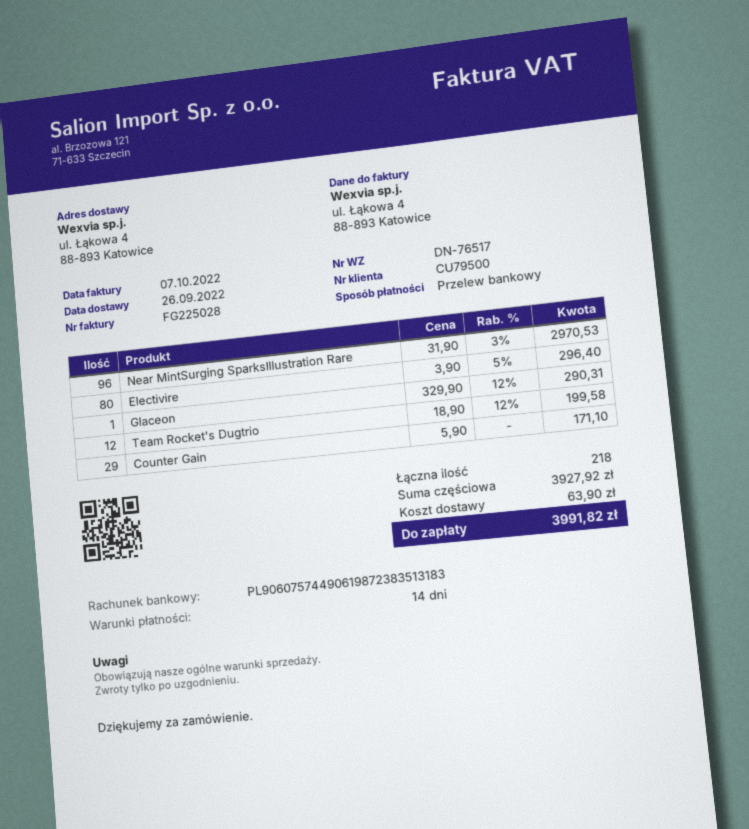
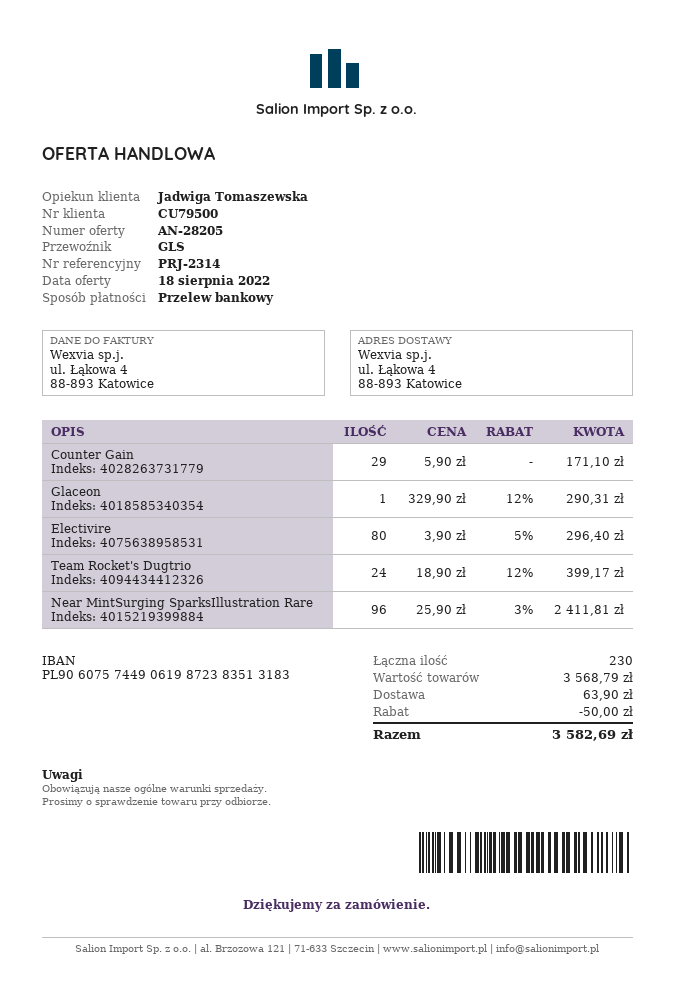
Near MintSurging SparksIllustration Rare: 96 x 31.90 - 3% = 2970.53 -> 96 x 25.90 - 3% = 2411.81
Team Rocket's Dugtrio: 12 x 18.90 - 12% = 199.58 -> 24 x 18.90 - 12% = 399.17
total quantity: 218 -> 230
subtotal: 3927.92 -> 3568.79
discount: none -> 50.00
total: 3991.82 -> 3582.69

